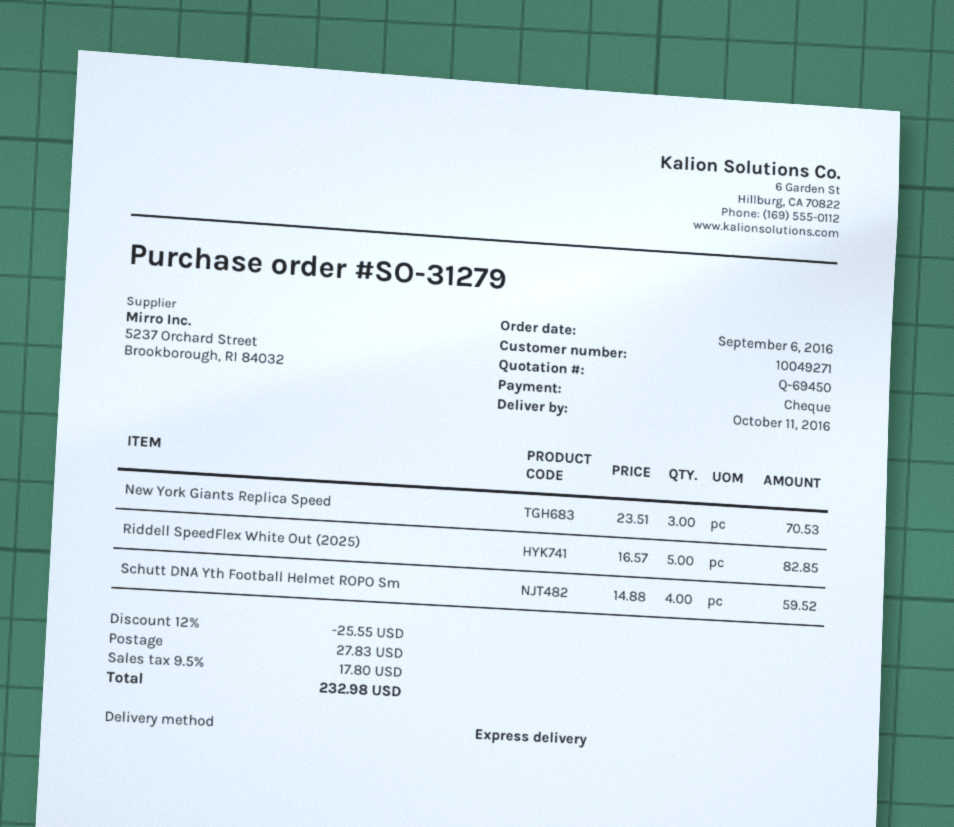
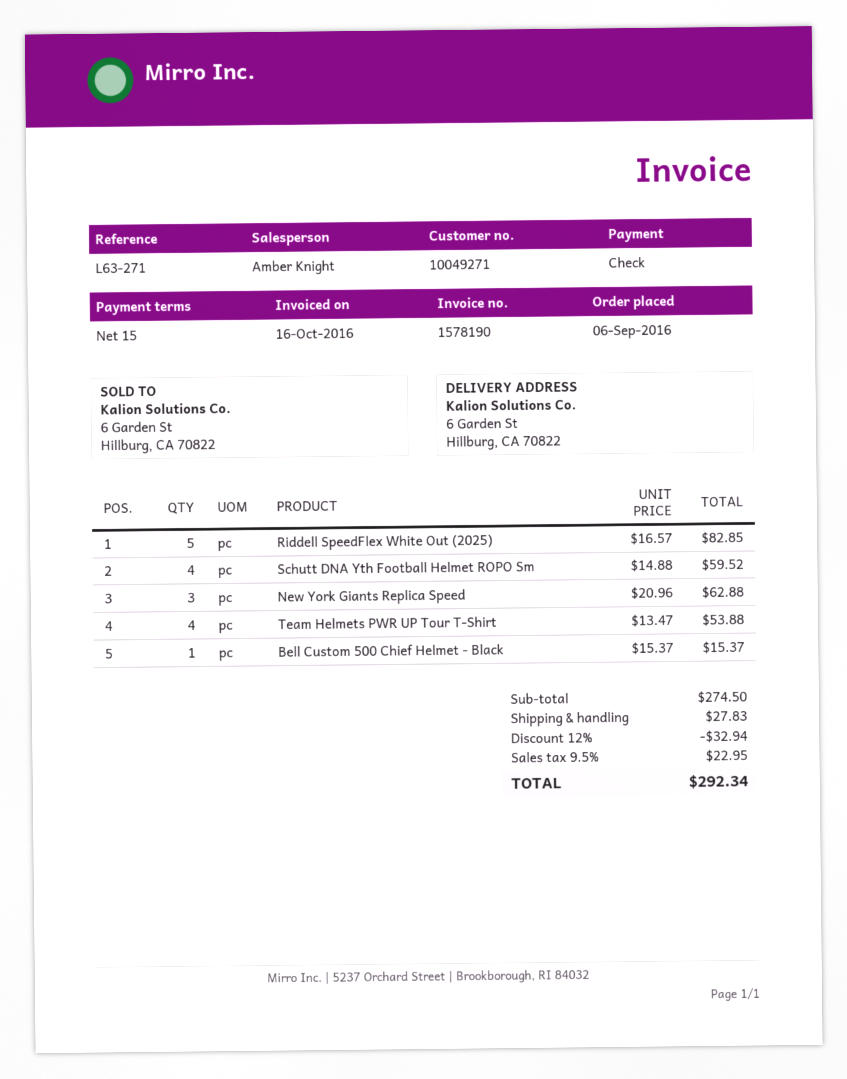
New York Giants Replica Speed: 3 x 23.51 = 70.53 -> 3 x 20.96 = 62.88
Team Helmets PWR UP Tour T-Shirt: none -> 4 x 13.47 = 53.88
Bell Custom 500 Chief Helmet - Black: none -> 1 x 15.37 = 15.37
discount: 12% = 25.55 -> 12% = 32.94
tax: 9.5% = 17.80 -> 9.5% = 22.95
total: 232.98 -> 292.34

